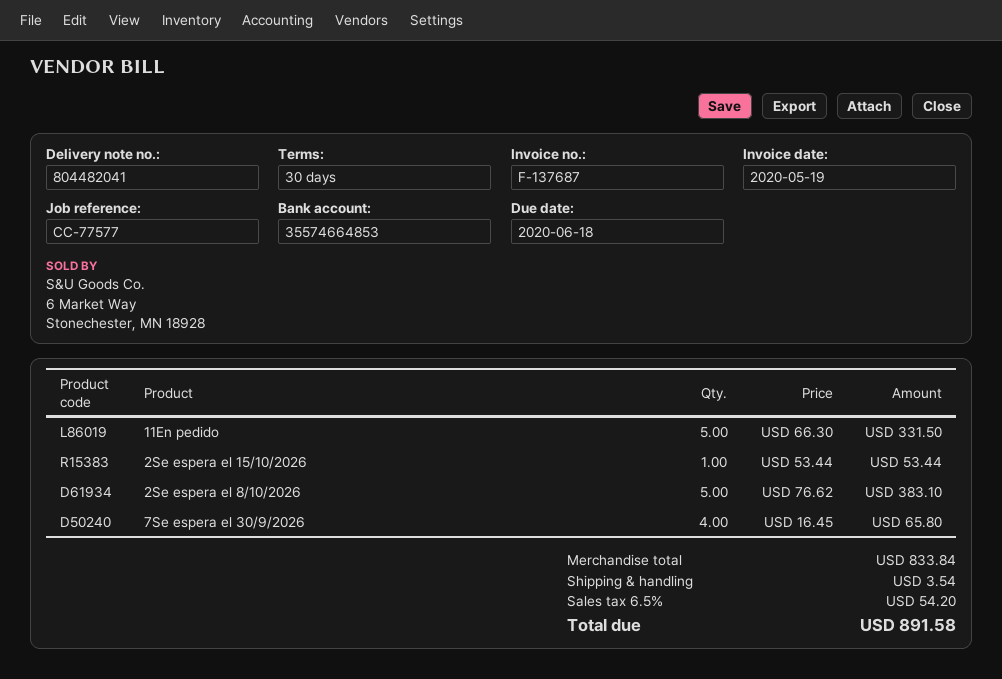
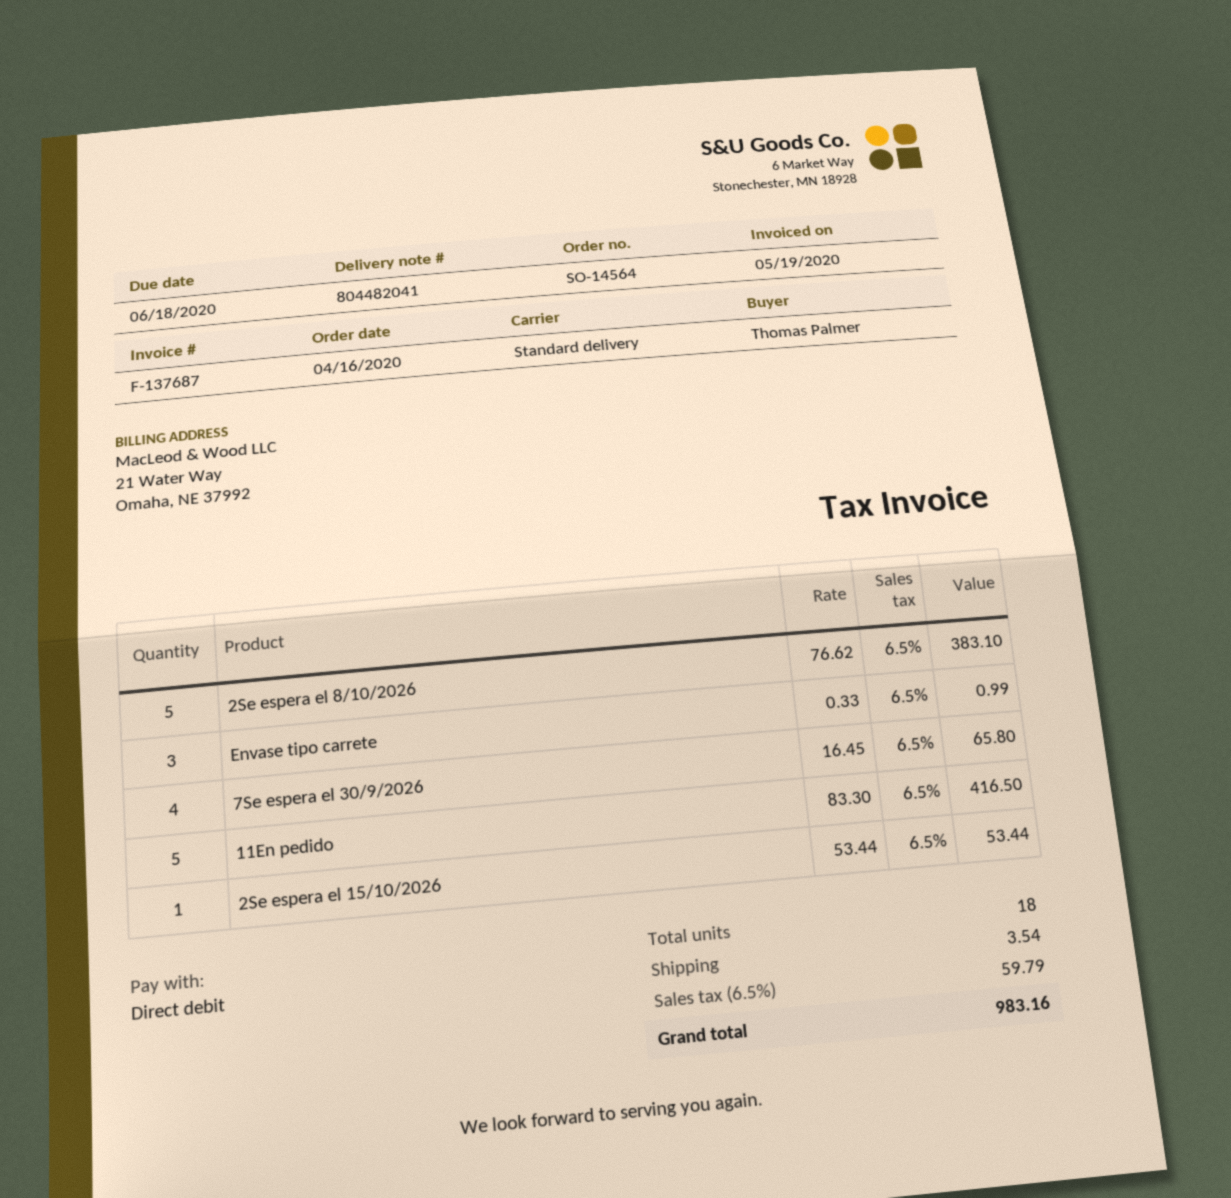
11En pedido: 5 x 66.30 = 331.50 -> 5 x 83.30 = 416.50
Envase tipo carrete: none -> 3 x 0.33 = 0.99
tax: 6.5% = 54.20 -> 6.5% = 59.79
total: 891.58 -> 983.16

